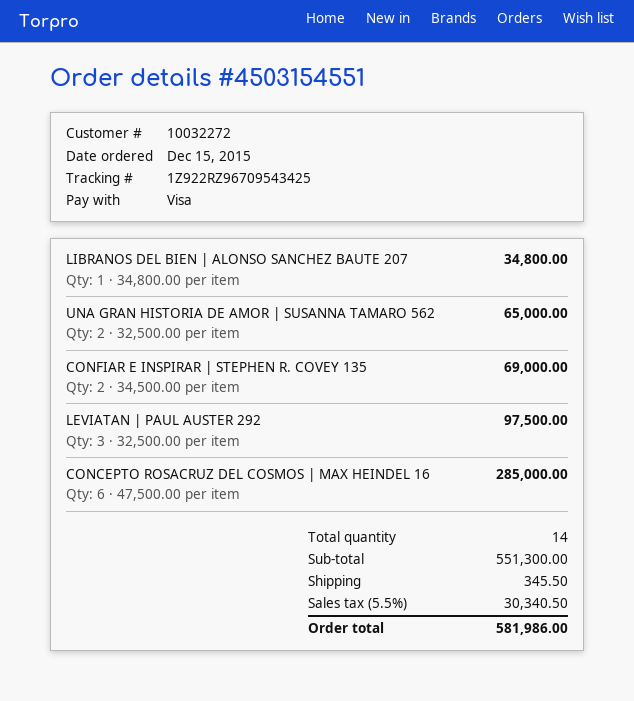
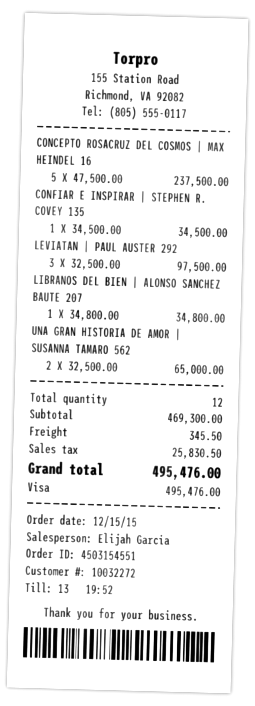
CONFIAR E INSPIRAR | STEPHEN R. COVEY 135: 2 x 34500.00 = 69000.00 -> 1 x 34500.00 = 34500.00
CONCEPTO ROSACRUZ DEL COSMOS | MAX HEINDEL 16: 6 x 47500.00 = 285000.00 -> 5 x 47500.00 = 237500.00
total quantity: 14 -> 12
subtotal: 551300.00 -> 469300.00
tax: 30340.50 -> 25830.50
total: 581986.00 -> 495476.00

